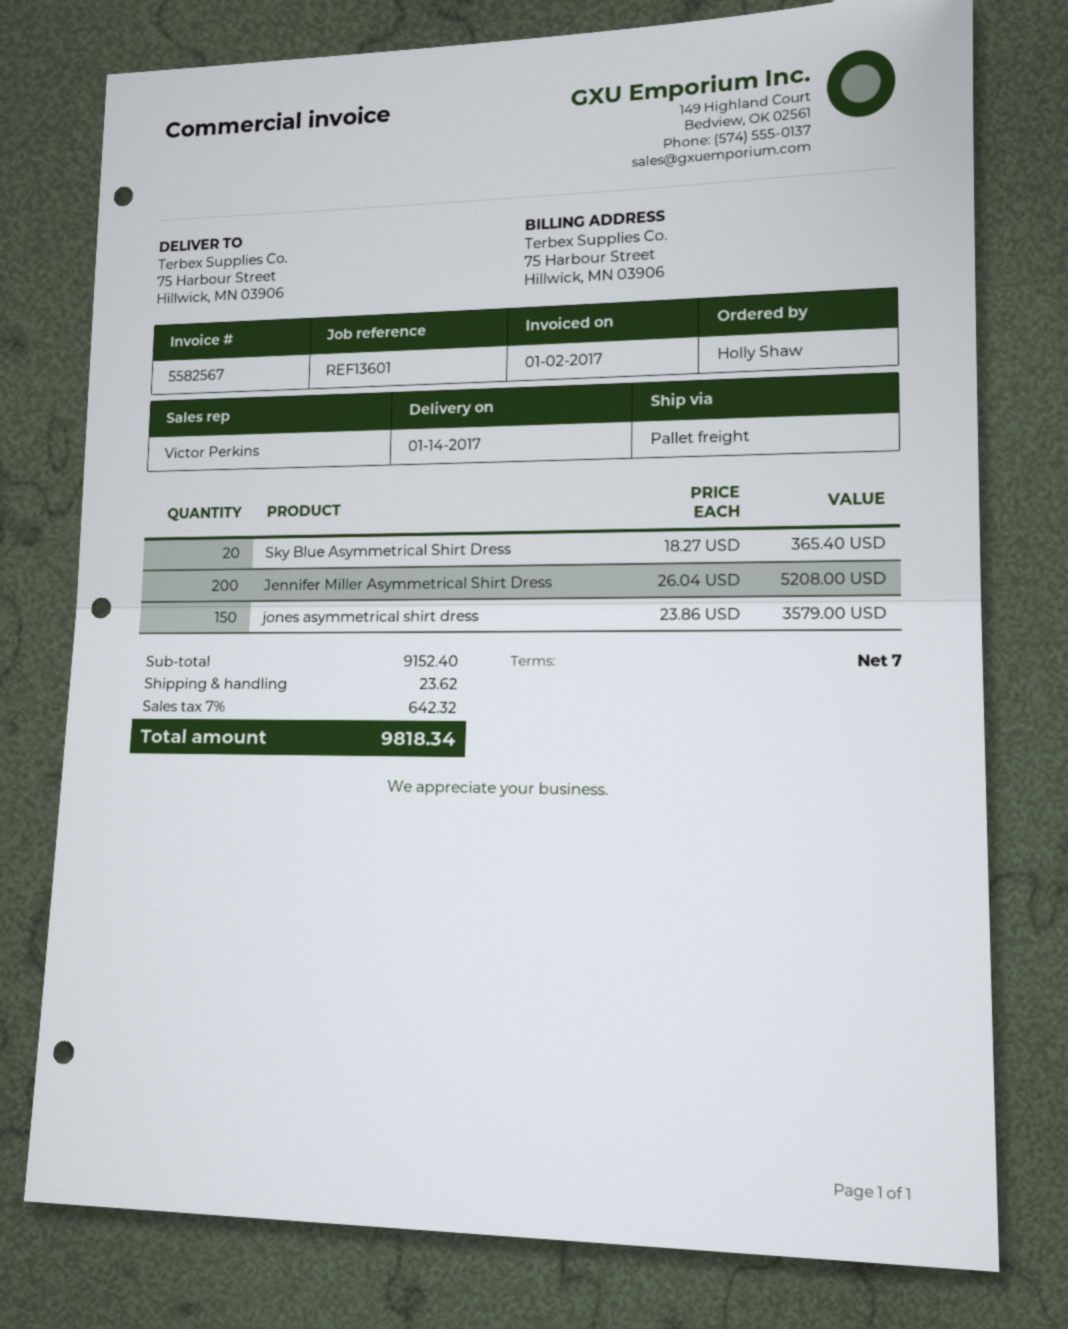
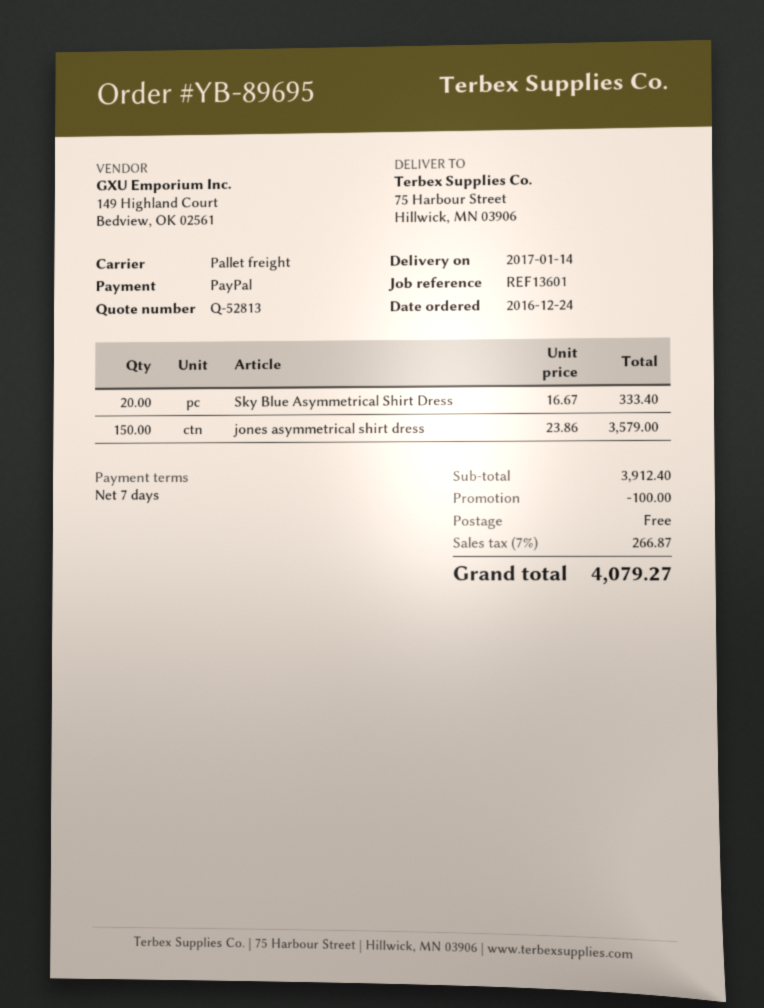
Sky Blue Asymmetrical Shirt Dress: 20 x 18.27 = 365.40 -> 20 x 16.67 = 333.40
Jennifer Miller Asymmetrical Shirt Dress: 200 x 26.04 = 5208.00 -> none
subtotal: 9152.40 -> 3912.40
discount: none -> 100.00
shipping: 23.62 -> 0.00
tax: 7% = 642.32 -> 7% = 266.87
total: 9818.34 -> 4079.27

